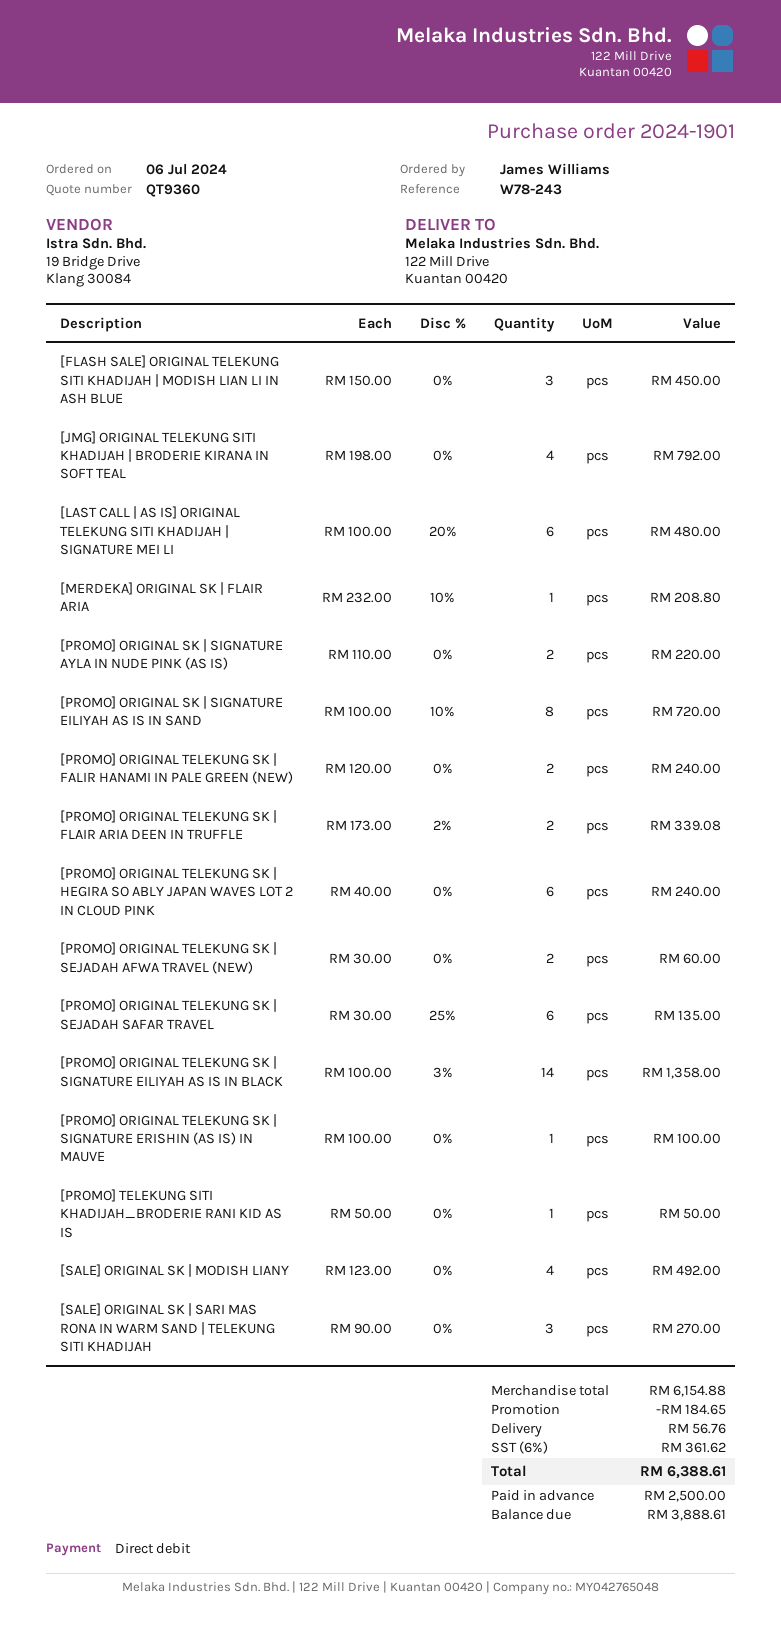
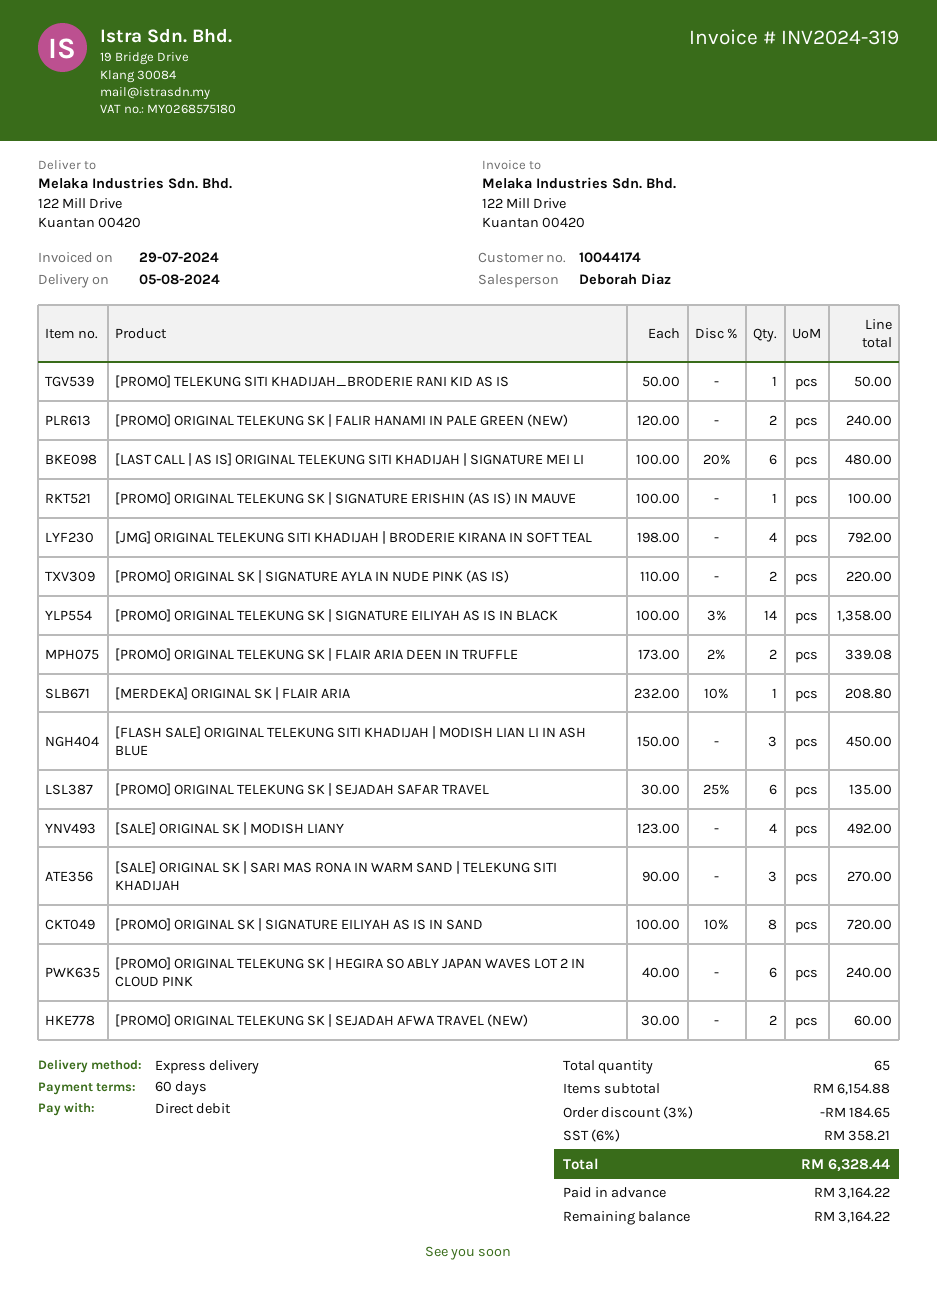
shipping: 56.76 -> none
tax: 6% = 361.62 -> 6% = 358.21
total: 6388.61 -> 6328.44
deposit: 2500.00 -> 3164.22
balance: 3888.61 -> 3164.22

